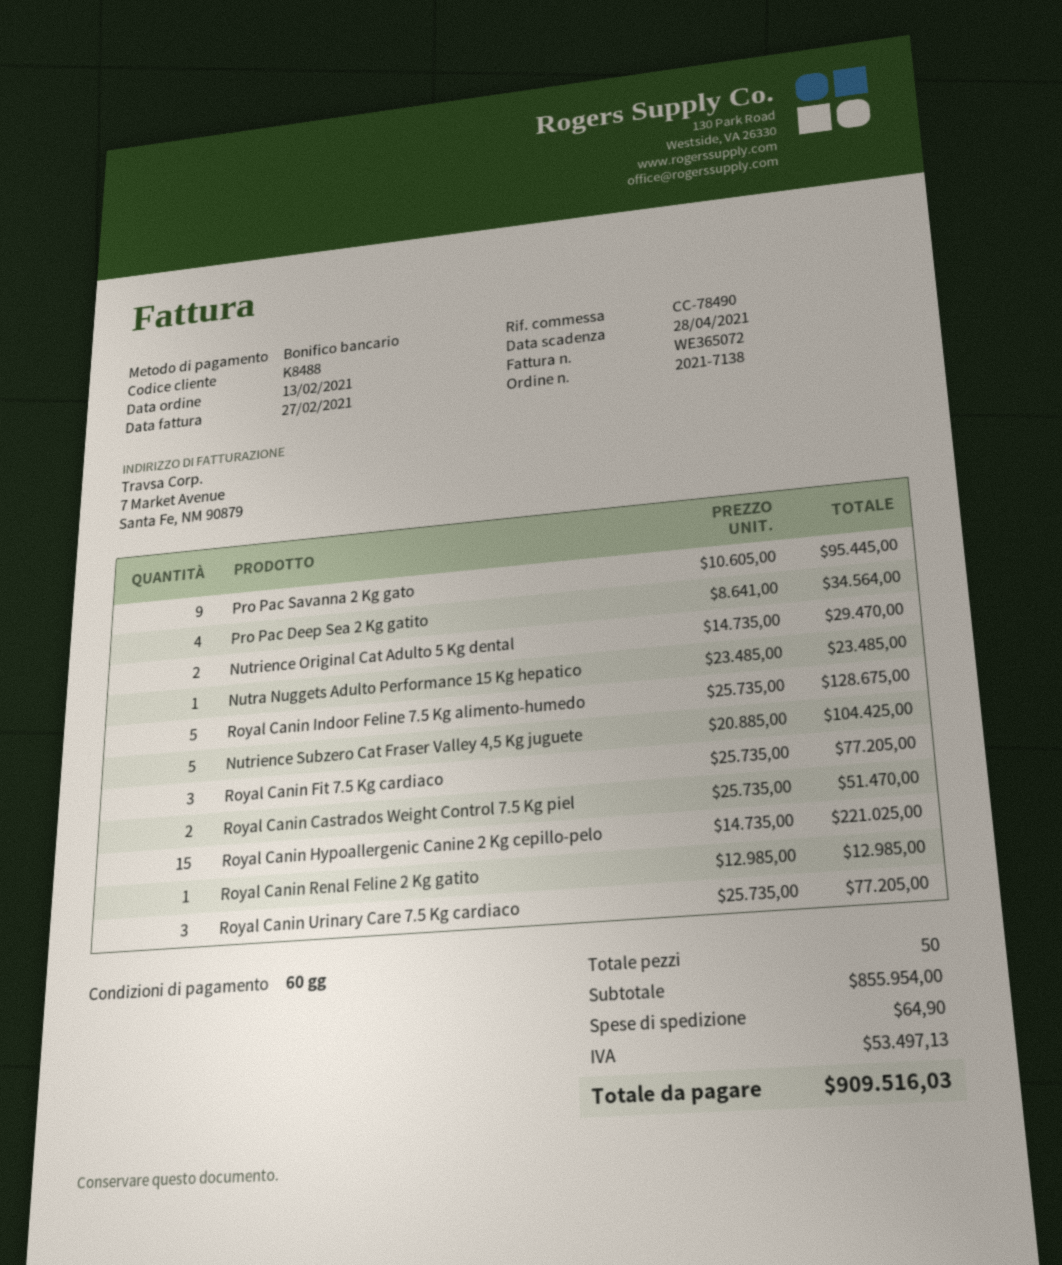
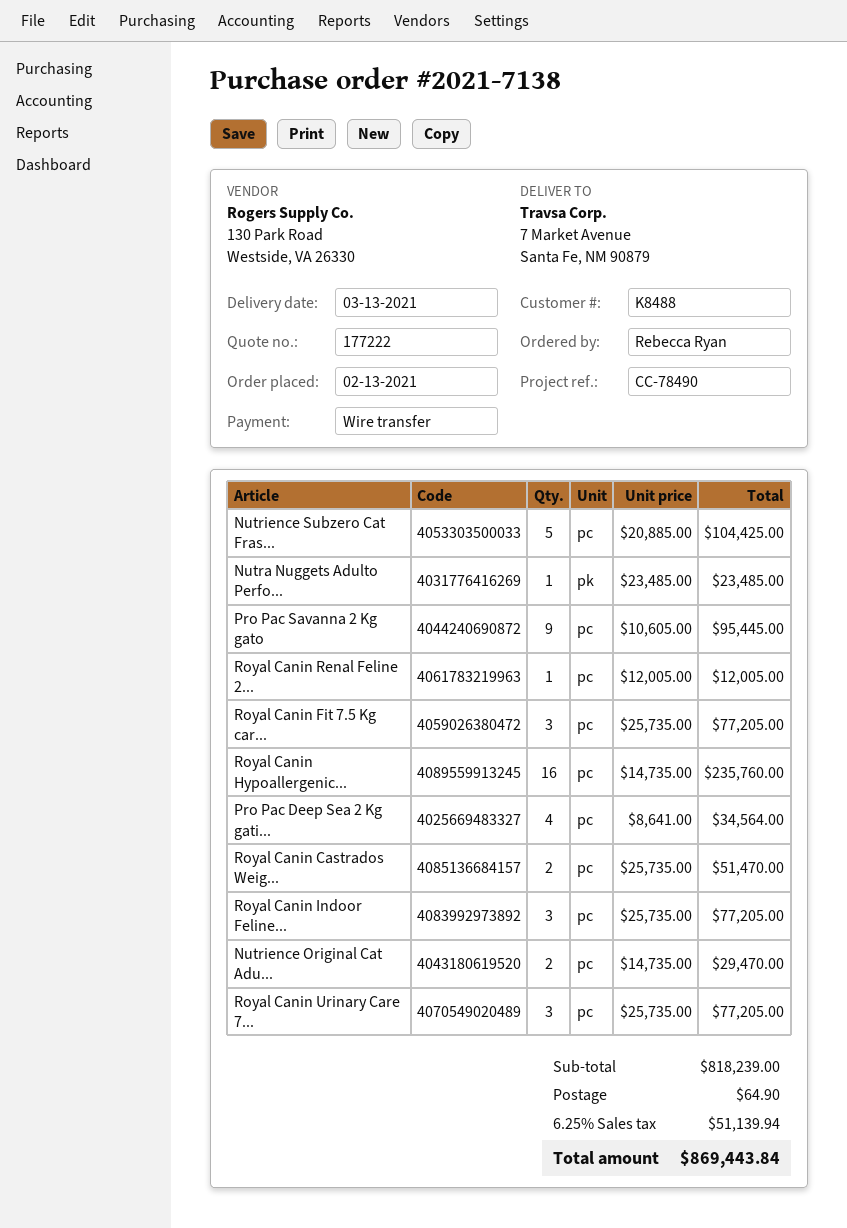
Royal Canin Indoor Feline 7.5 Kg alimento-humedo: 5 x 25735.00 = 128675.00 -> 3 x 25735.00 = 77205.00
Royal Canin Hypoallergenic Canine 2 Kg cepillo-pelo: 15 x 14735.00 = 221025.00 -> 16 x 14735.00 = 235760.00
Royal Canin Renal Feline 2 Kg gatito: 1 x 12985.00 = 12985.00 -> 1 x 12005.00 = 12005.00
subtotal: 855954.00 -> 818239.00
tax: 53497.13 -> 51139.94
total: 909516.03 -> 869443.84

